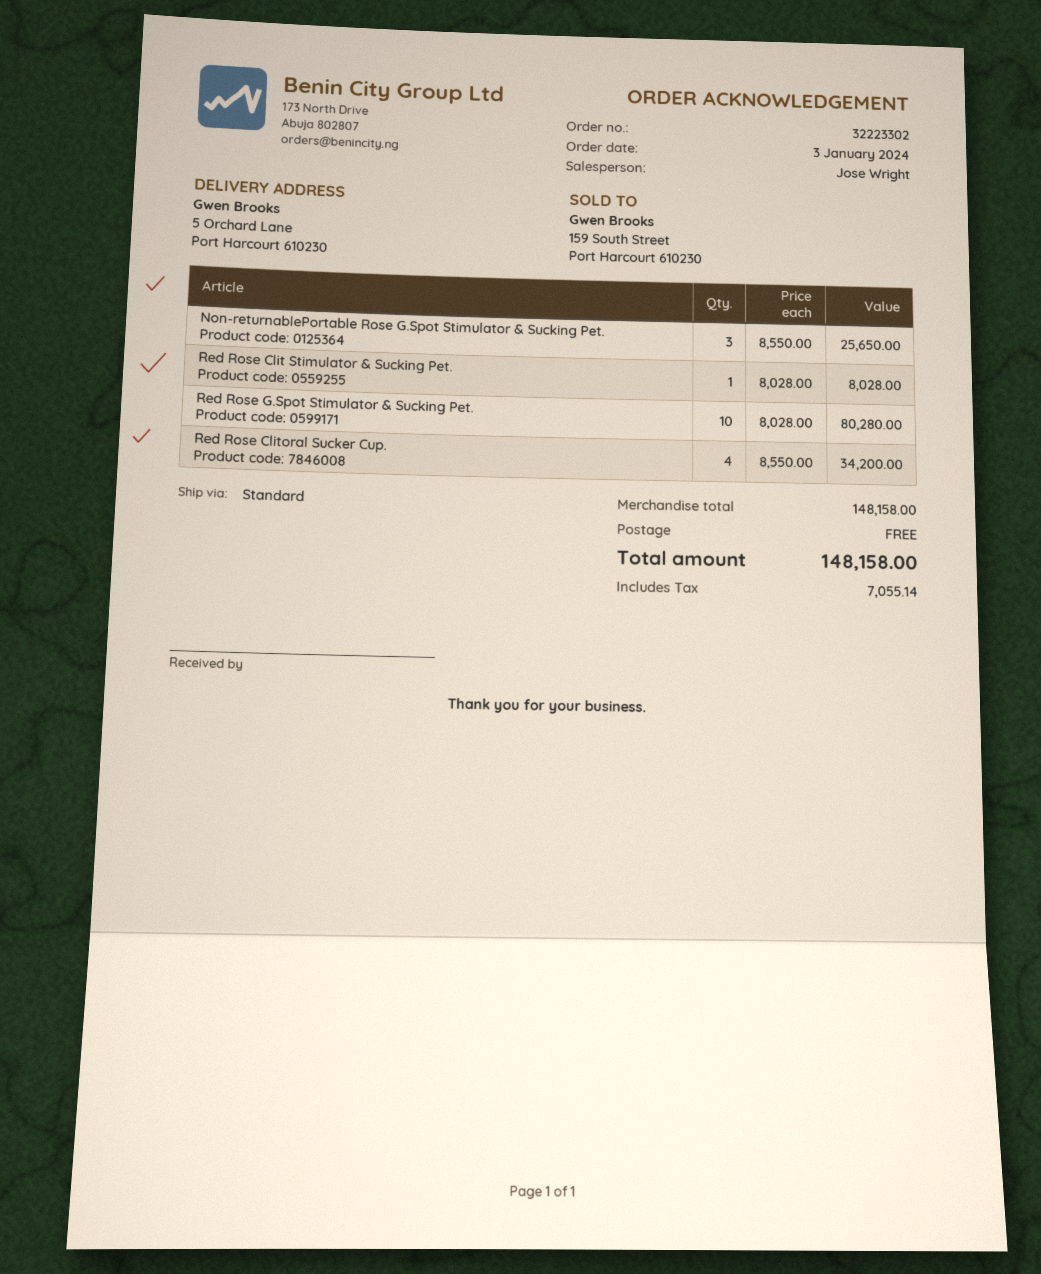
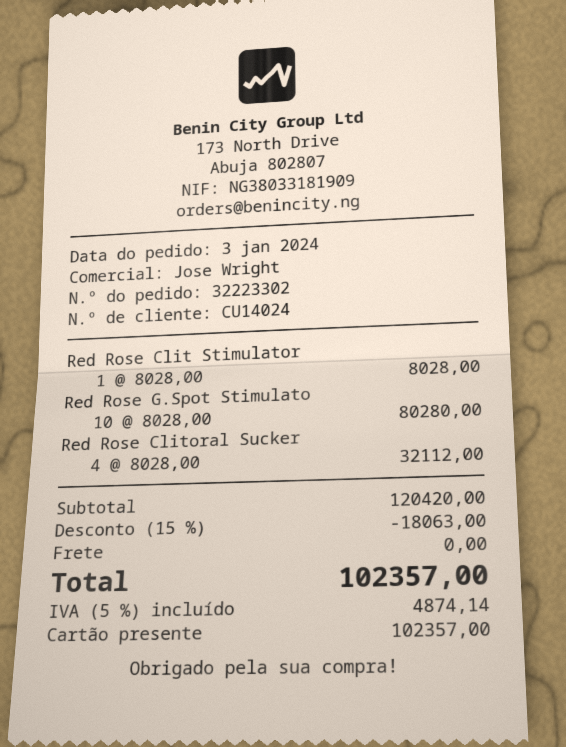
Non-returnablePortable Rose G.Spot Stimulator & Sucking Pet.: 3 x 8550.00 = 25650.00 -> none
Red Rose Clitoral Sucker Cup.: 4 x 8550.00 = 34200.00 -> 4 x 8028.00 = 32112.00
subtotal: 148158.00 -> 120420.00
discount: none -> 15% = 18063.00
tax: 7055.14 -> 4874.14
total: 148158.00 -> 102357.00

